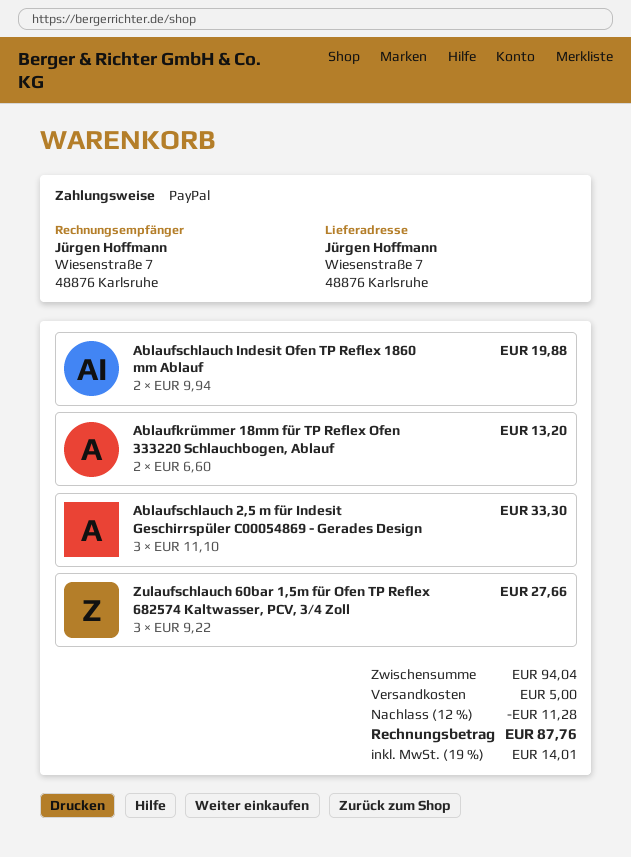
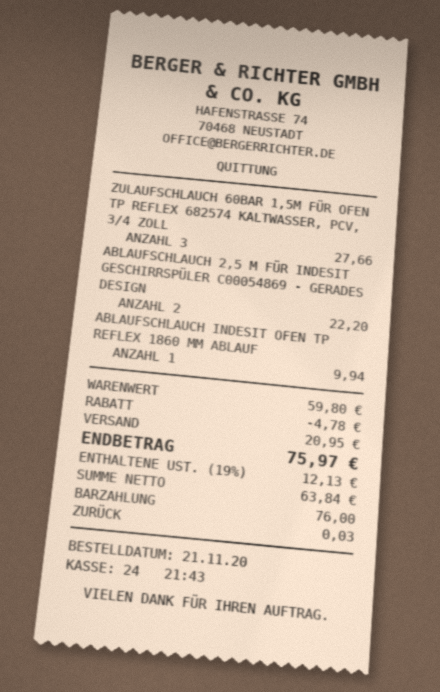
payment method: PayPal -> cash
Ablaufschlauch Indesit Ofen TP Reflex 1860 mm Ablauf: 2 for 19.88 -> 1 for 9.94
Ablaufkrümmer 18mm für TP Reflex Ofen 333220 Schlauchbogen, Ablauf: 2 for 13.20 -> none
Ablaufschlauch 2,5 m für Indesit Geschirrspüler C00054869 - Gerades Design: 3 for 33.30 -> 2 for 22.20
subtotal: 94.04 -> 59.80
discount: 11.28 -> 4.78
shipping: 5.00 -> 20.95
tax: 19% = 14.01 -> 19% = 12.13
total: 87.76 -> 75.97

